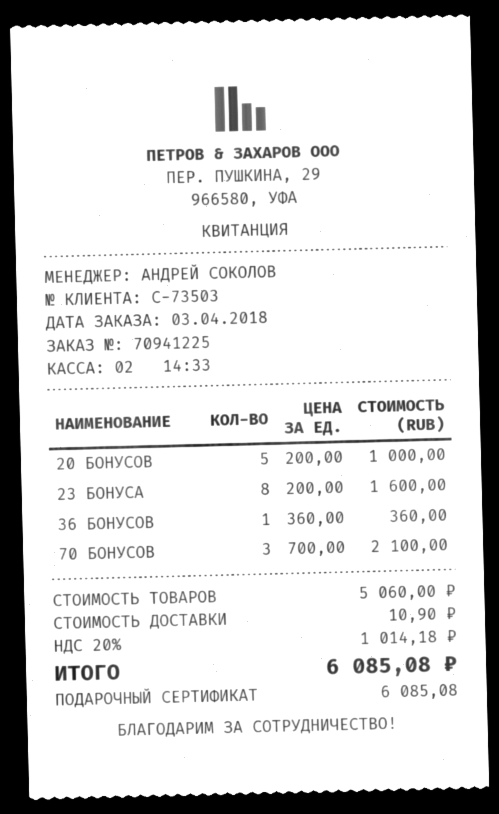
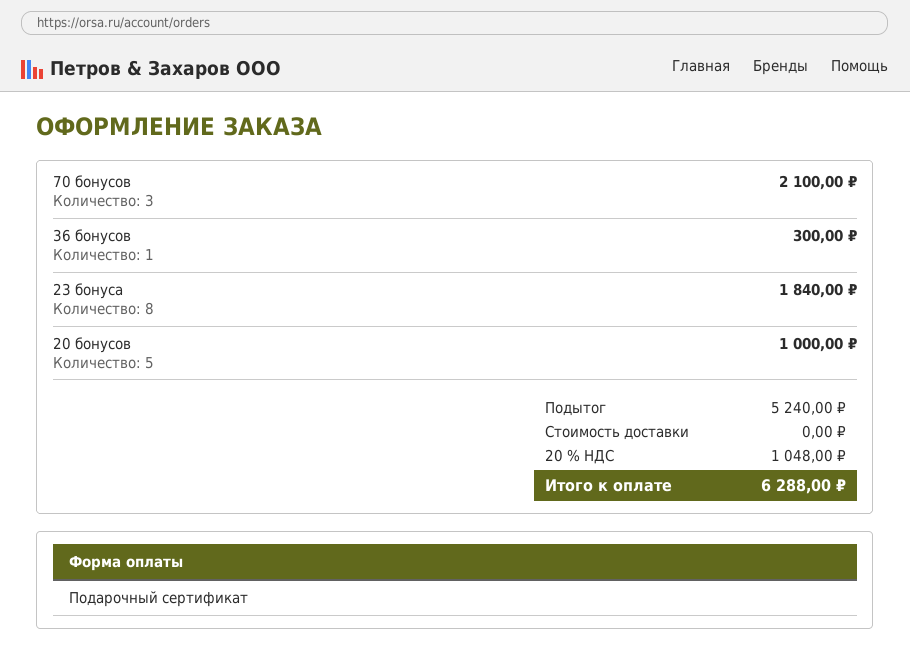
23 БОНУСА: 8 for 1600.00 -> 8 for 1840.00
36 БОНУСОВ: 1 for 360.00 -> 1 for 300.00
subtotal: 5060.00 -> 5240.00
shipping: 10.90 -> 0.00
tax: 20% = 1014.18 -> 20% = 1048.00
total: 6085.08 -> 6288.00

